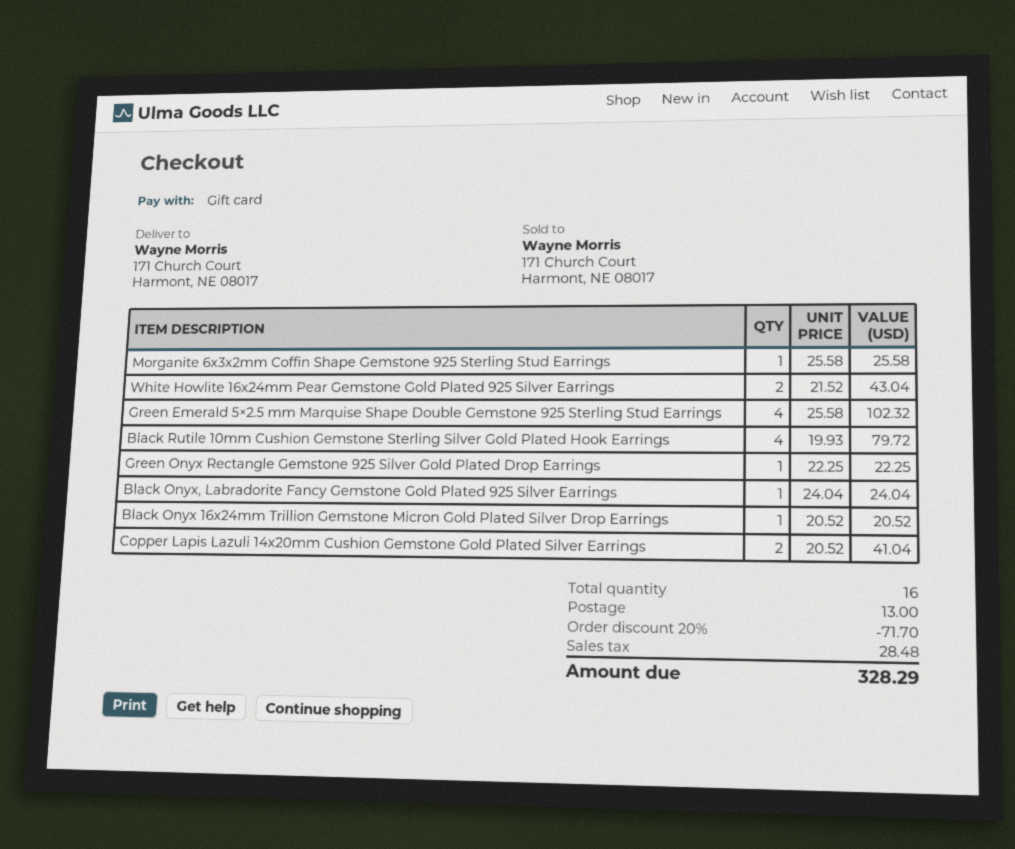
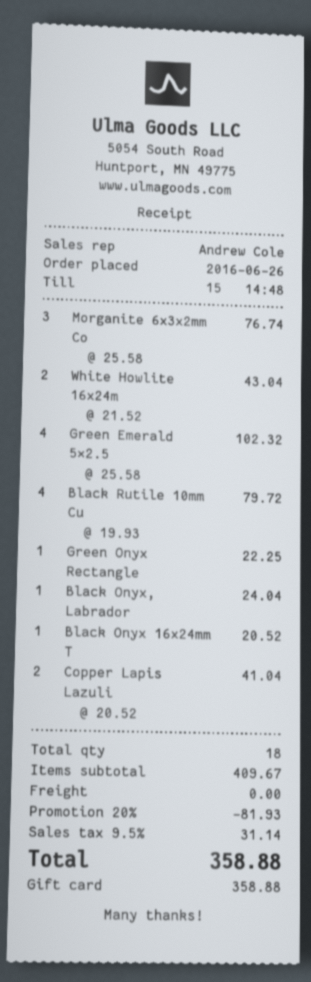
Morganite 6x3x2mm Coffin Shape Gemstone 925 Sterling Stud Earrings: 1 x 25.58 = 25.58 -> 3 x 25.58 = 76.74
total quantity: 16 -> 18
discount: 20% = 71.70 -> 20% = 81.93
shipping: 13.00 -> 0.00
tax: 28.48 -> 31.14
total: 328.29 -> 358.88

